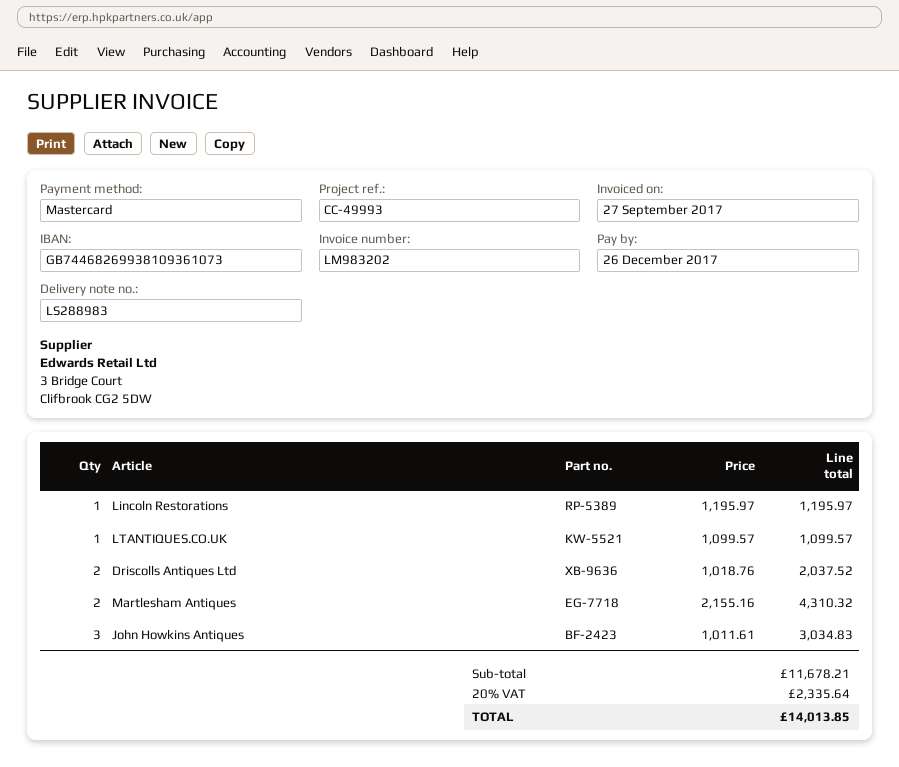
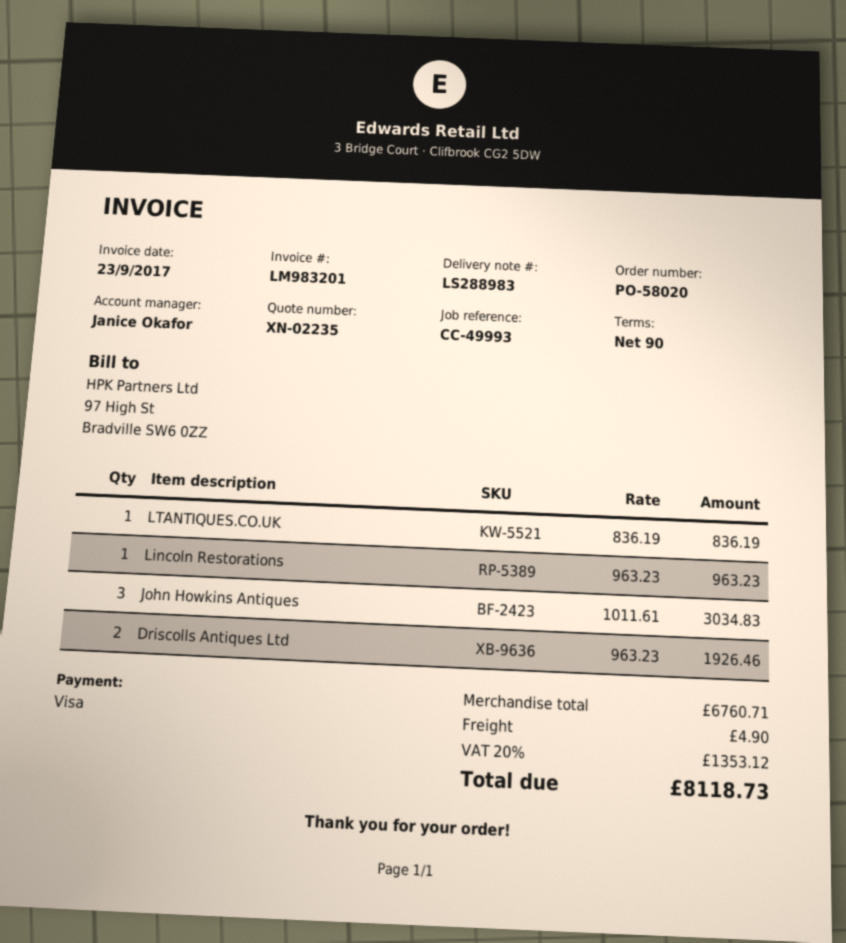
invoice number: LM983202 -> LM983201
invoice date: 2017-09-27 -> 2017-09-23
payment method: Mastercard -> Visa
Lincoln Restorations: 1 x 1195.97 = 1195.97 -> 1 x 963.23 = 963.23
LTANTIQUES.CO.UK: 1 x 1099.57 = 1099.57 -> 1 x 836.19 = 836.19
Driscolls Antiques Ltd: 2 x 1018.76 = 2037.52 -> 2 x 963.23 = 1926.46
Martlesham Antiques: 2 x 2155.16 = 4310.32 -> none
subtotal: 11678.21 -> 6760.71
shipping: none -> 4.90
tax: 20% = 2335.64 -> 20% = 1353.12
total: 14013.85 -> 8118.73

